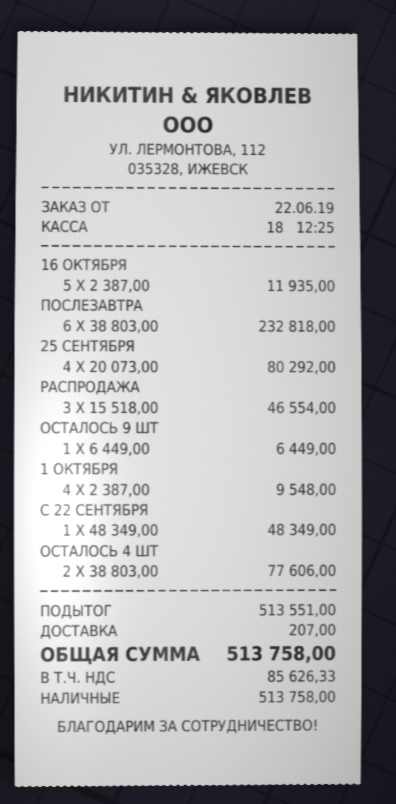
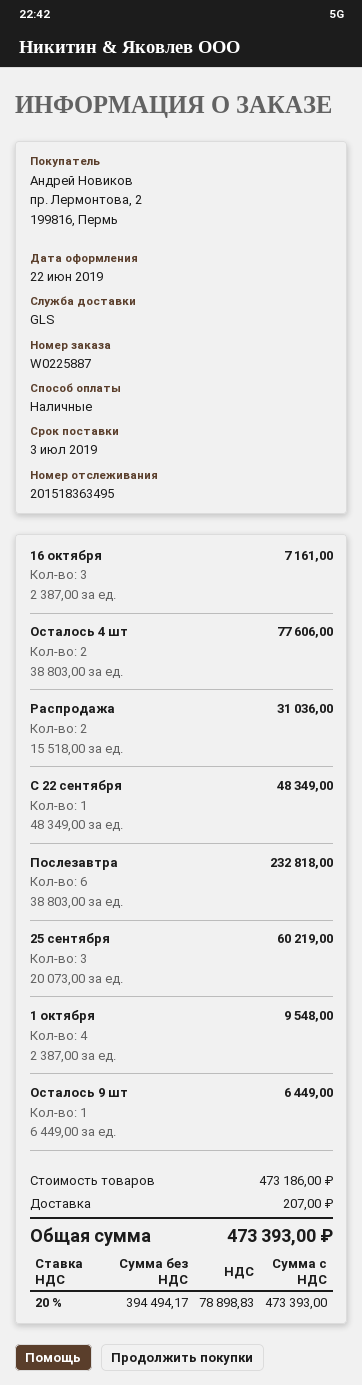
16 ОКТЯБРЯ: 5 x 2387.00 = 11935.00 -> 3 x 2387.00 = 7161.00
25 СЕНТЯБРЯ: 4 x 20073.00 = 80292.00 -> 3 x 20073.00 = 60219.00
РАСПРОДАЖА: 3 x 15518.00 = 46554.00 -> 2 x 15518.00 = 31036.00
subtotal: 513551.00 -> 473186.00
tax: 85626.33 -> 78898.83
total: 513758.00 -> 473393.00

